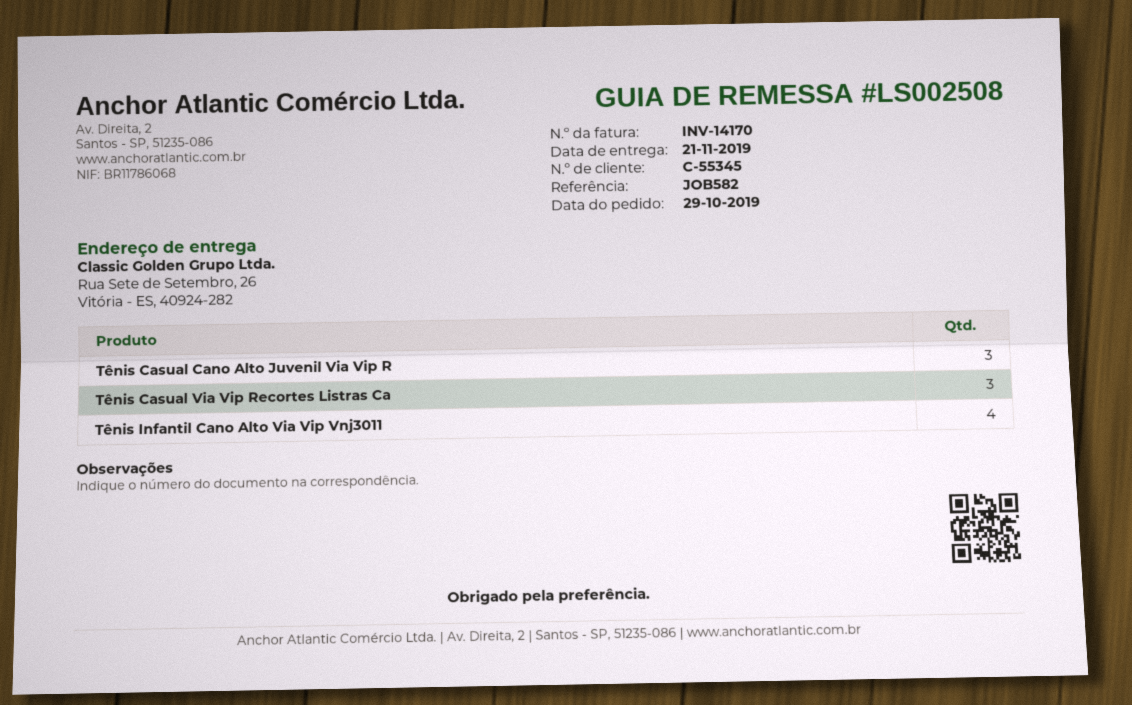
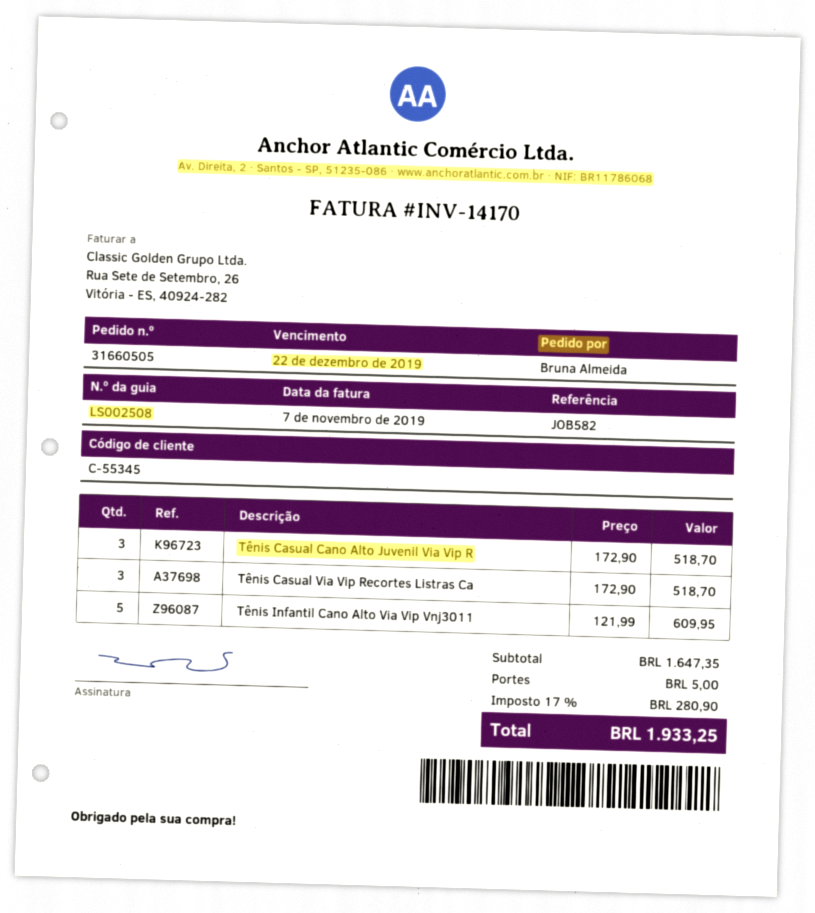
Tênis Infantil Cano Alto Via Vip Vnj3011: 4 -> 5

